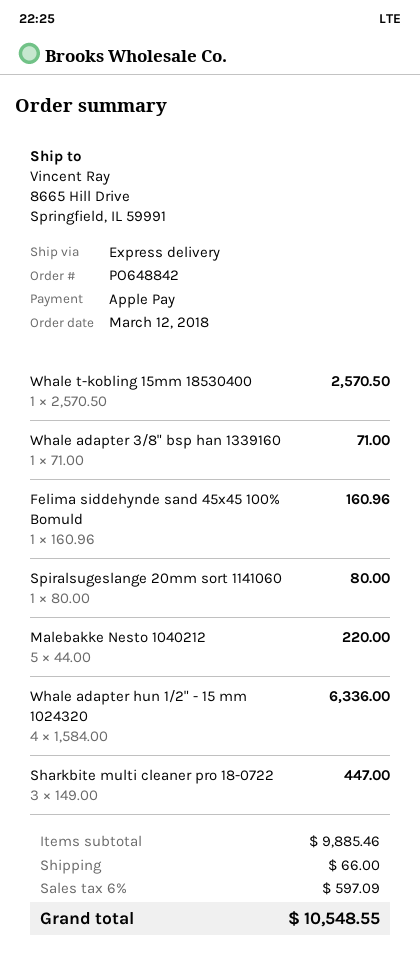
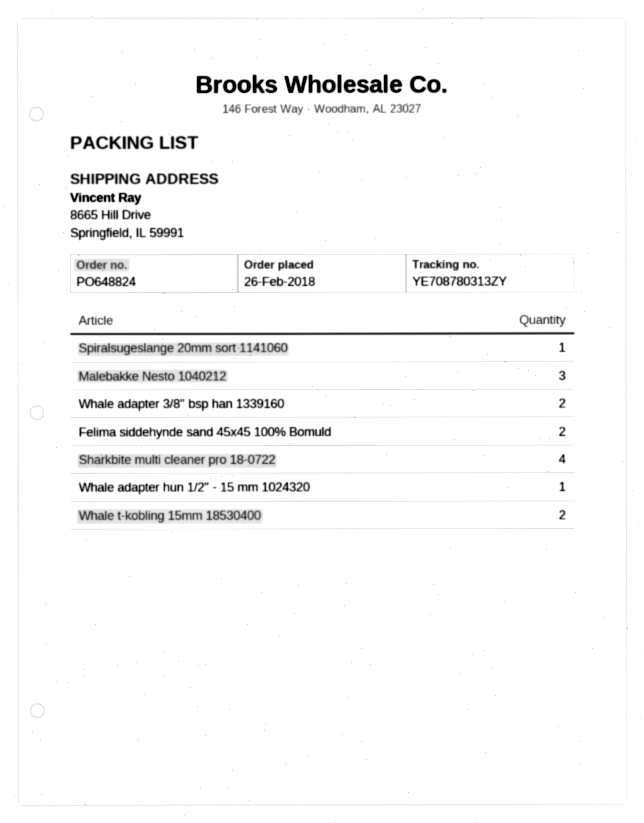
order number: PO648842 -> PO648824
order date: 2018-03-12 -> 2018-02-26
Whale t-kobling 15mm 18530400: 1 -> 2
Whale adapter 3/8" bsp han 1339160: 1 -> 2
Felima siddehynde sand 45x45 100% Bomuld: 1 -> 2
Malebakke Nesto 1040212: 5 -> 3
Whale adapter hun 1/2" - 15 mm 1024320: 4 -> 1
Sharkbite multi cleaner pro 18-0722: 3 -> 4

